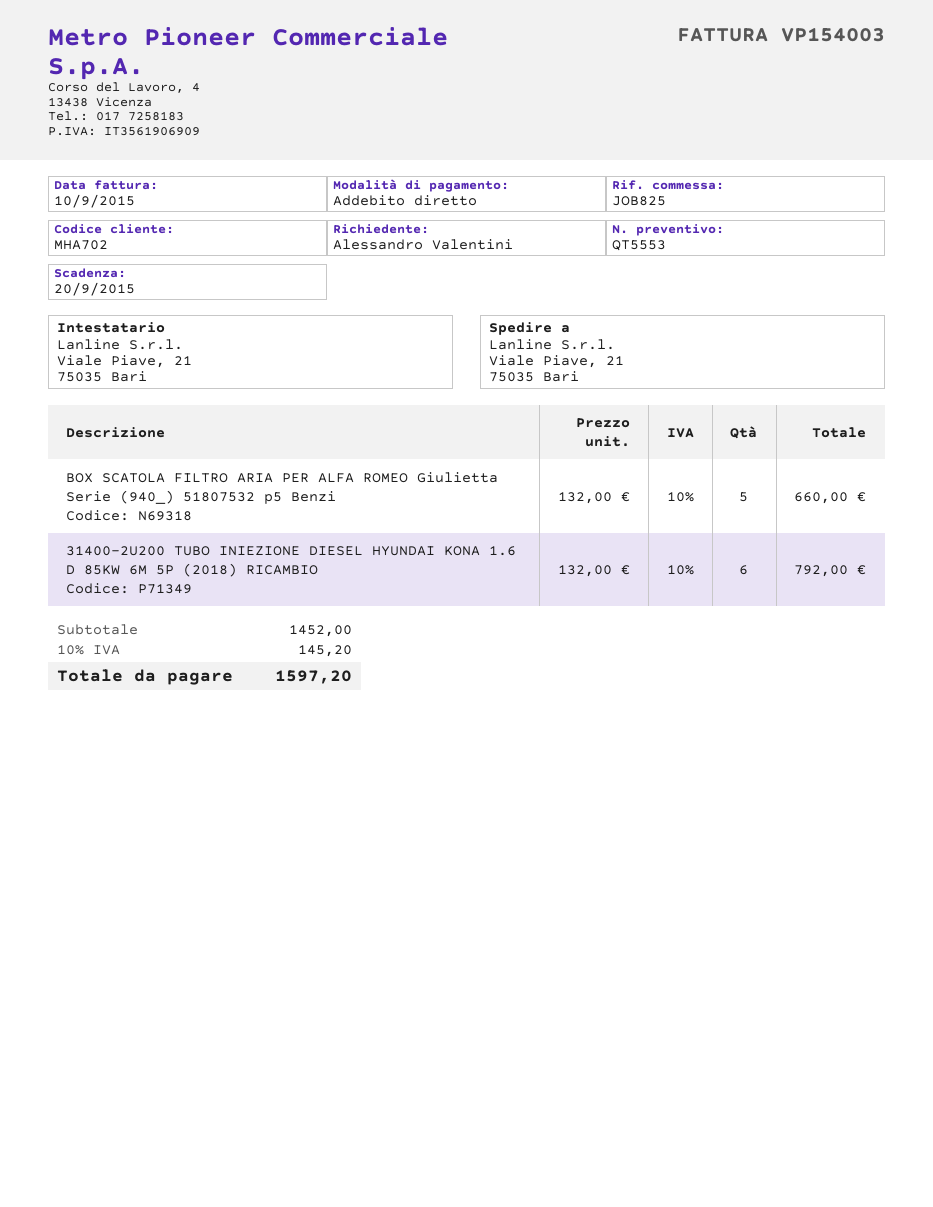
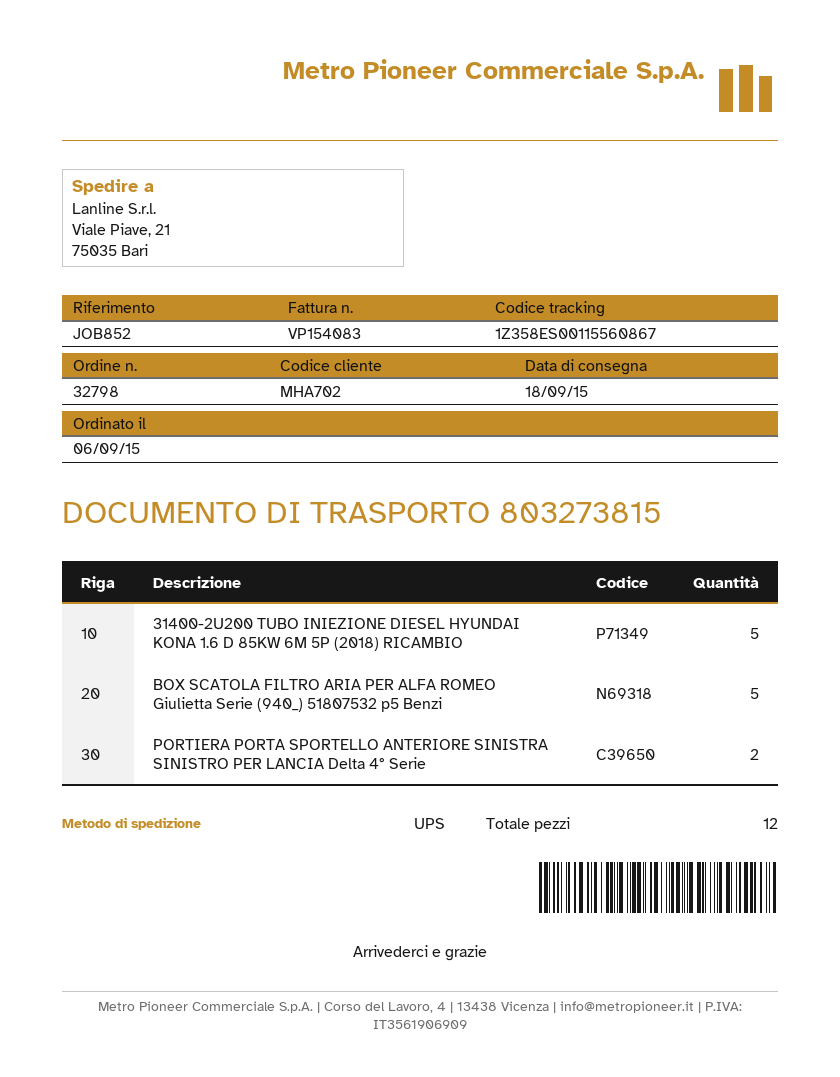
invoice number: VP154003 -> VP154083
reference: JOB825 -> JOB852
31400-2U200 TUBO INIEZIONE DIESEL HYUNDAI KONA 1.6 D 85KW 6M 5P (2018) RICAMBIO: 6 -> 5
PORTIERA PORTA SPORTELLO ANTERIORE SINISTRA SINISTRO PER LANCIA Delta 4° Serie: none -> 2

